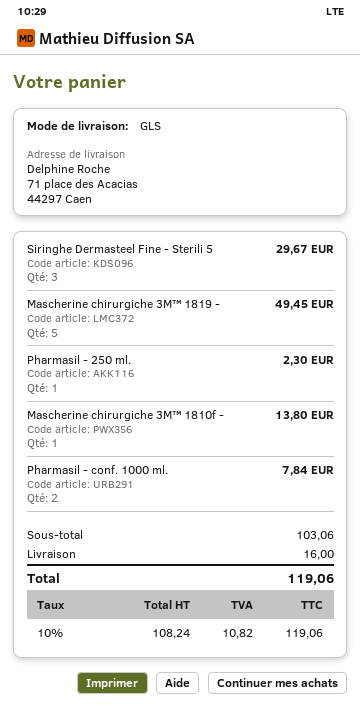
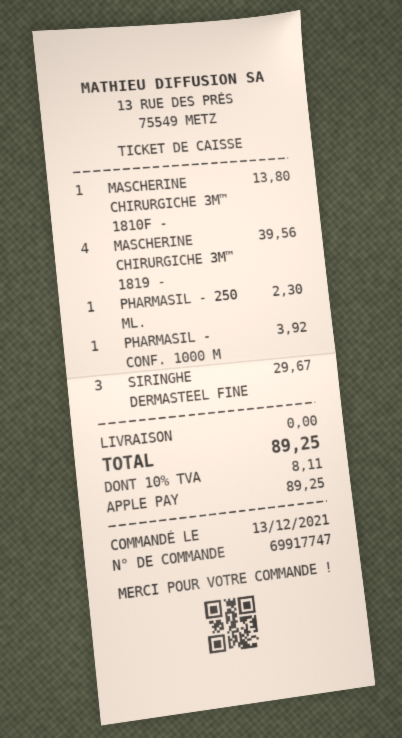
Mascherine chirurgiche 3M™ 1819 -: 5 for 49.45 -> 4 for 39.56
Pharmasil - conf. 1000 ml.: 2 for 7.84 -> 1 for 3.92
shipping: 16.00 -> 0.00
tax: 10% = 10.82 -> 10% = 8.11
total: 119.06 -> 89.25

